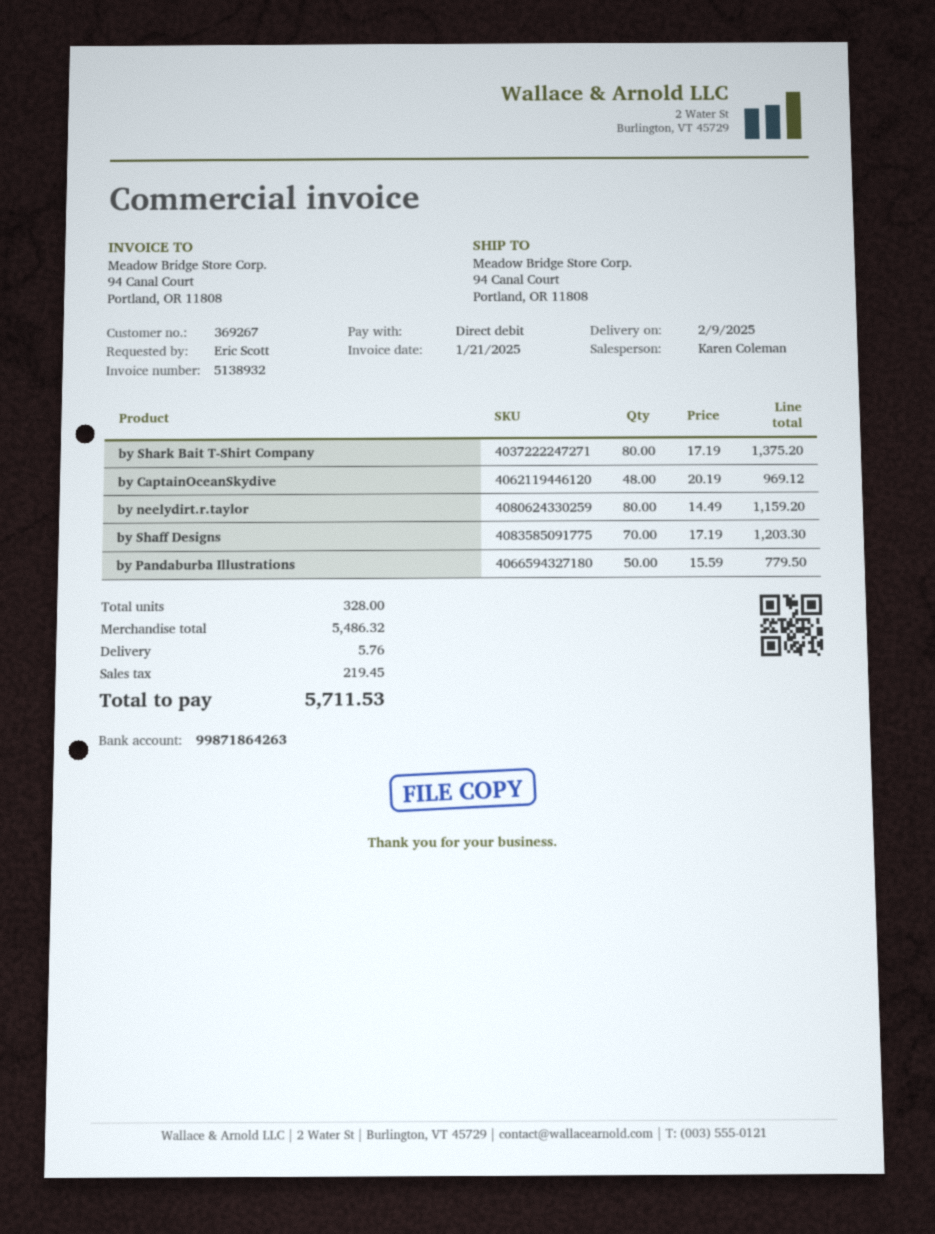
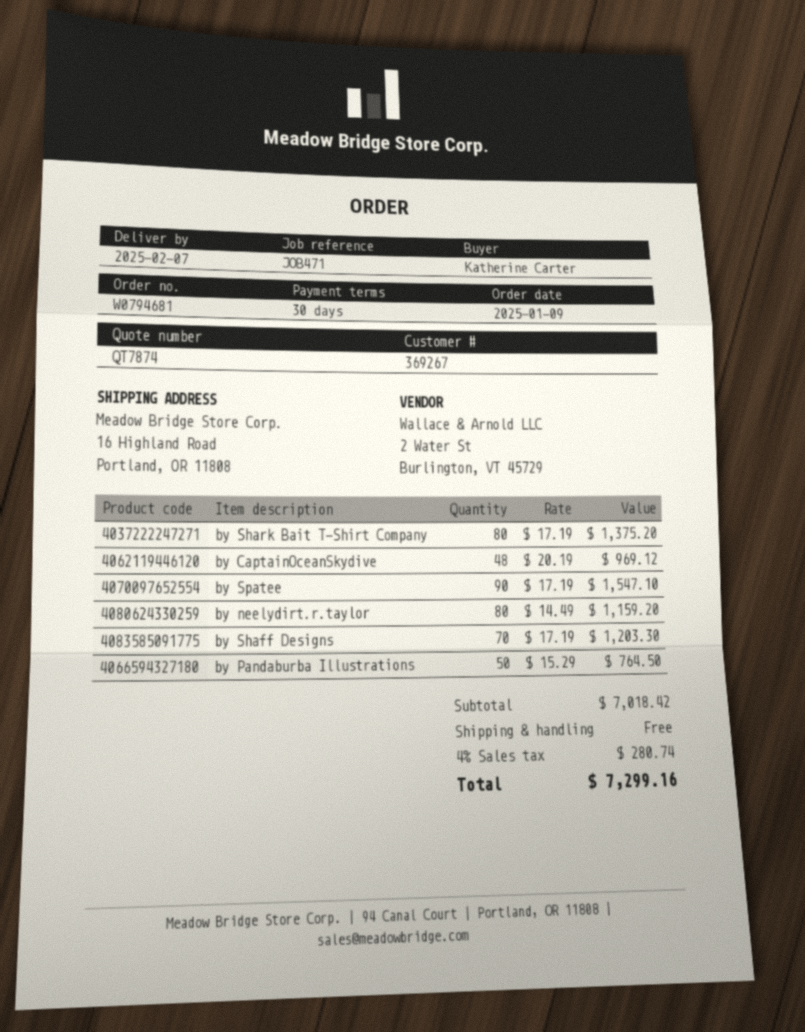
delivery date: 2025-02-09 -> 2025-02-07
ordered by: Eric Scott -> Katherine Carter
ship to: 94 Canal Court, Portland, OR 11808 -> 16 Highland Road, Portland, OR 11808
by Pandaburba Illustrations: 50 x 15.59 = 779.50 -> 50 x 15.29 = 764.50
by Spatee: none -> 90 x 17.19 = 1547.10
subtotal: 5486.32 -> 7018.42
shipping: 5.76 -> 0.00
tax: 219.45 -> 280.74
total: 5711.53 -> 7299.16

